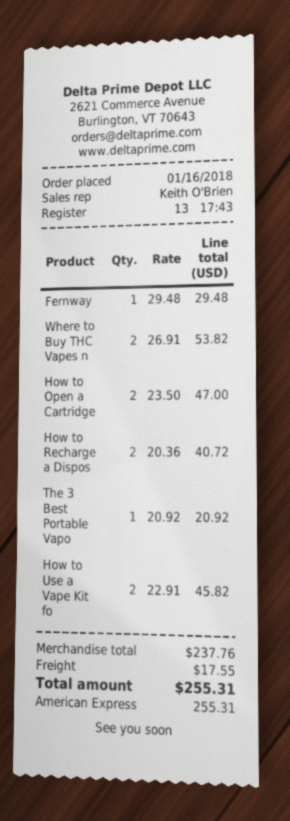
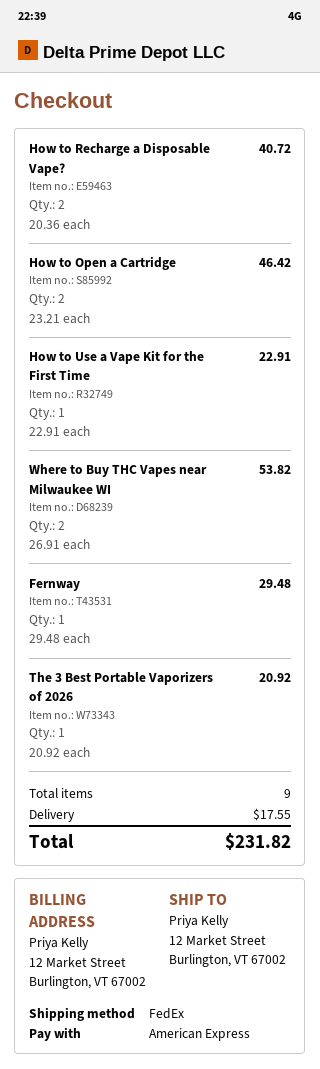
How to Open a Cartridge: 2 x 23.50 = 47.00 -> 2 x 23.21 = 46.42
How to Use a Vape Kit fo: 2 x 22.91 = 45.82 -> 1 x 22.91 = 22.91
total: 255.31 -> 231.82

